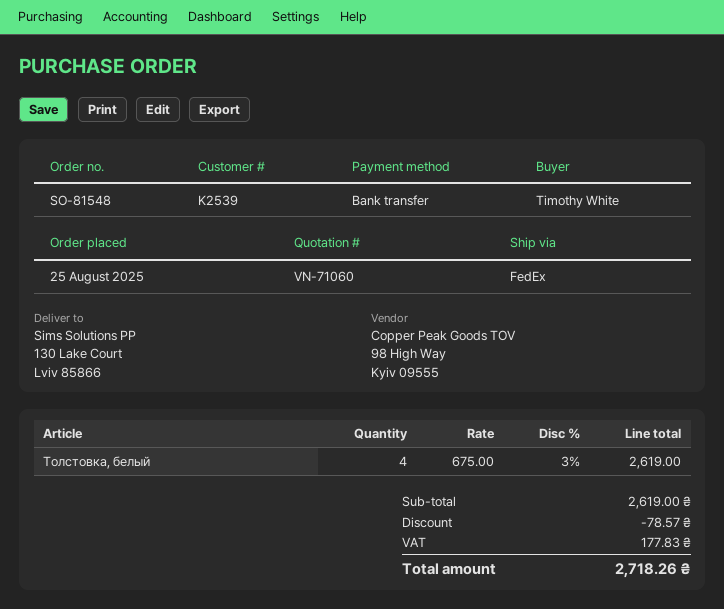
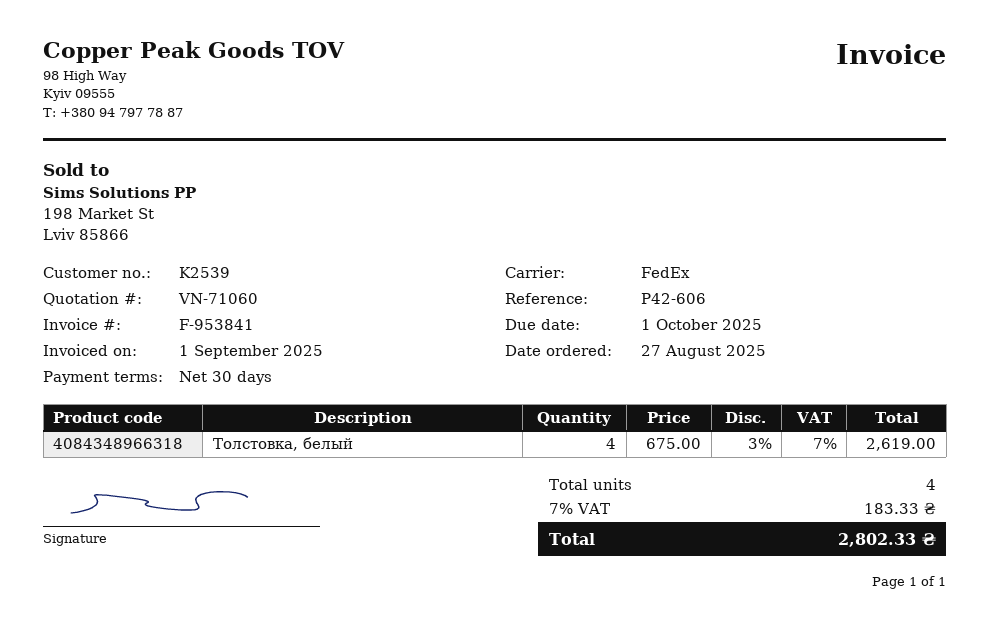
order date: 2025-08-25 -> 2025-08-27
discount: 78.57 -> none
tax: 177.83 -> 183.33
total: 2718.26 -> 2802.33

